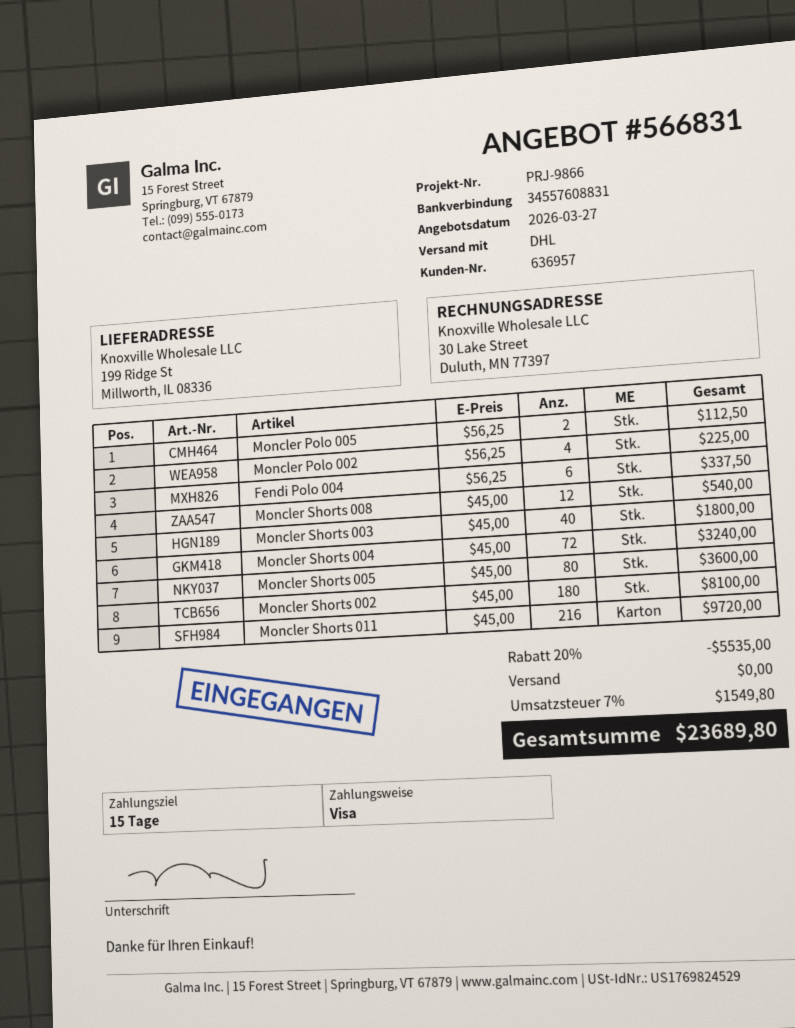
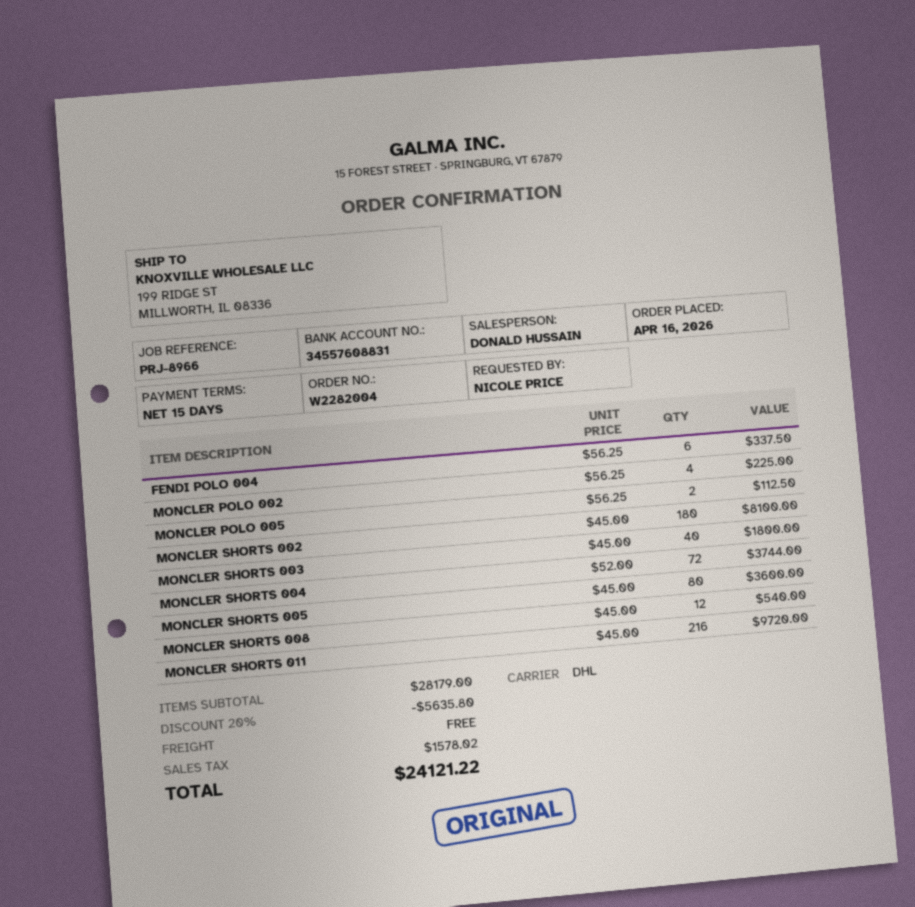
reference: PRJ-9866 -> PRJ-8966
Moncler Shorts 004: 72 x 45.00 = 3240.00 -> 72 x 52.00 = 3744.00
discount: 20% = 5535.00 -> 20% = 5635.80
tax: 1549.80 -> 1578.02
total: 23689.80 -> 24121.22

